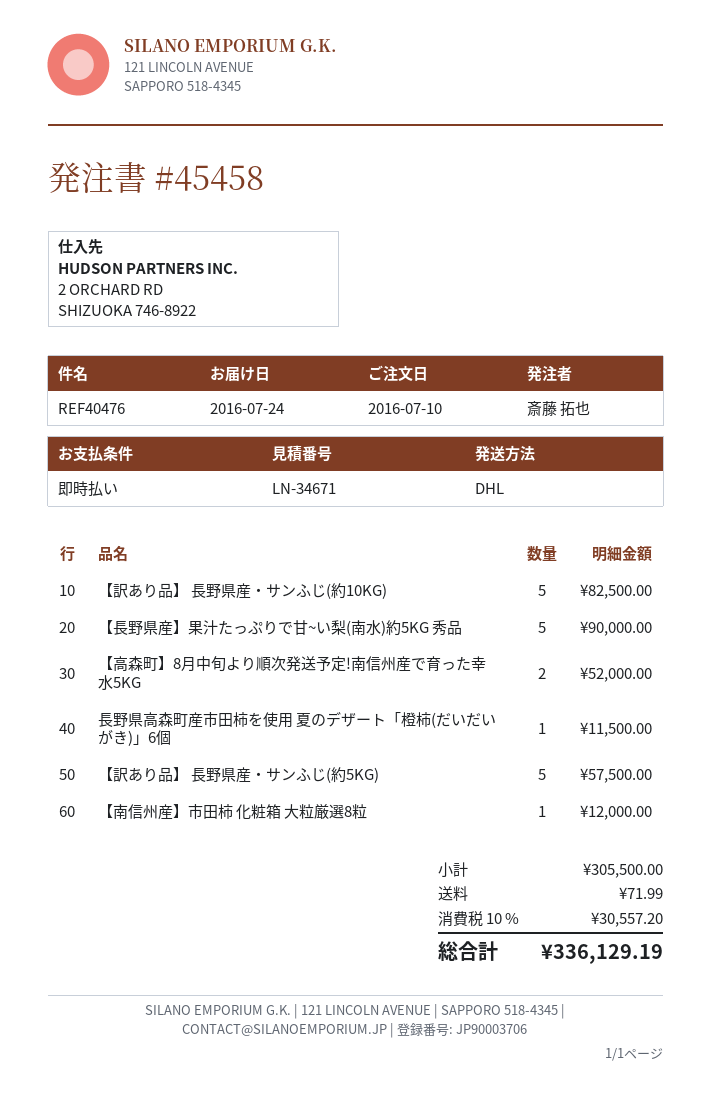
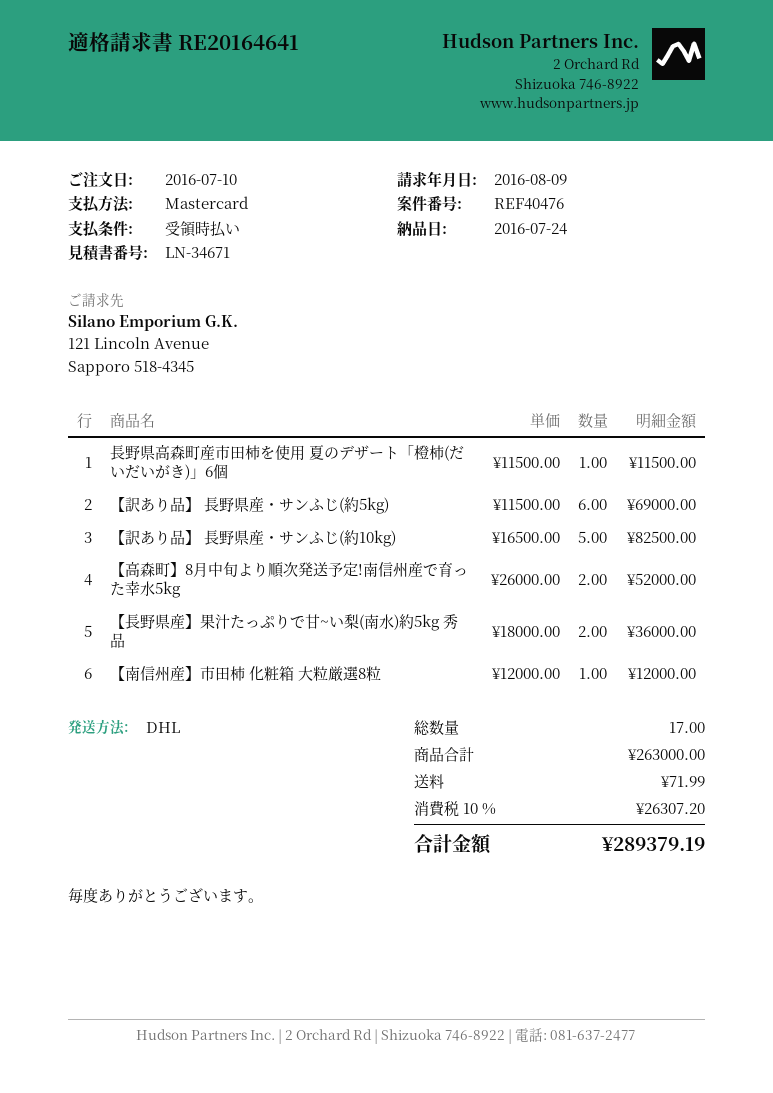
【長野県産】果汁たっぷりで甘~い梨(南水)約5KG 秀品: 5 for 90000.00 -> 2 for 36000.00
【訳あり品】 長野県産・サンふじ(約5KG): 5 for 57500.00 -> 6 for 69000.00
subtotal: 305500.00 -> 263000.00
tax: 10% = 30557.20 -> 10% = 26307.20
total: 336129.19 -> 289379.19

